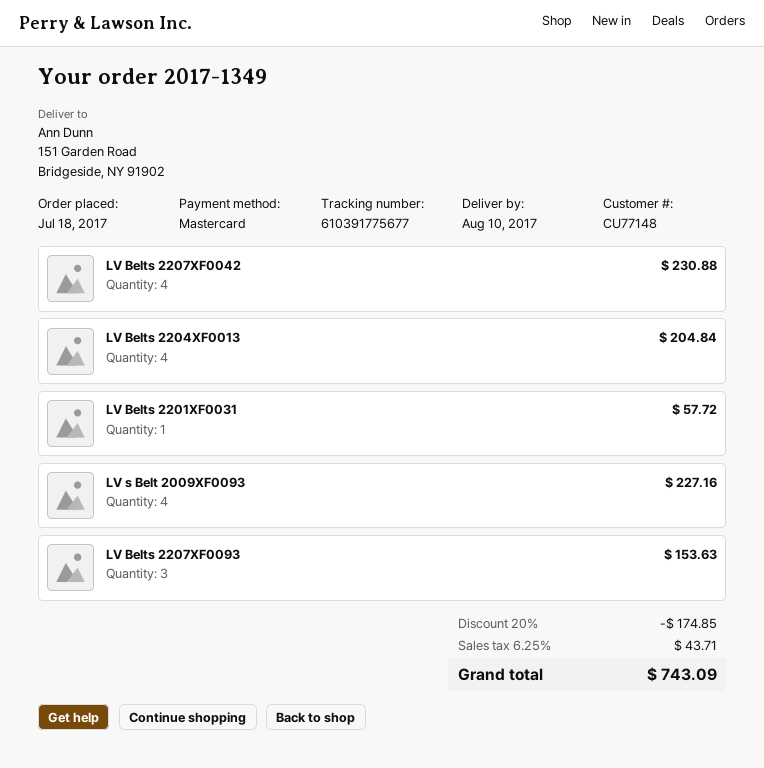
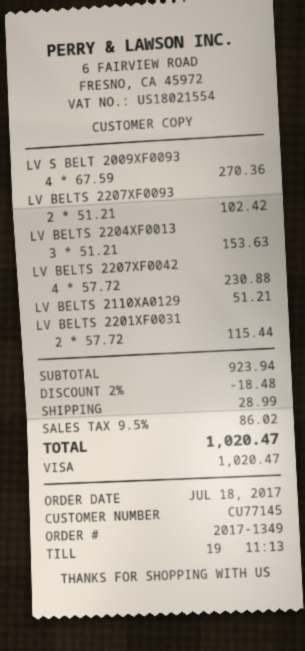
customer number: CU77148 -> CU77145
payment method: Mastercard -> Visa
LV Belts 2204XF0013: 4 for 204.84 -> 3 for 153.63
LV Belts 2201XF0031: 1 for 57.72 -> 2 for 115.44
LV s Belt 2009XF0093: 4 for 227.16 -> 4 for 270.36
LV Belts 2207XF0093: 3 for 153.63 -> 2 for 102.42
LV BELTS 2110XA0129: none -> 1 for 51.21
discount: 20% = 174.85 -> 2% = 18.48
shipping: none -> 28.99
tax: 6.25% = 43.71 -> 9.5% = 86.02
total: 743.09 -> 1020.47

